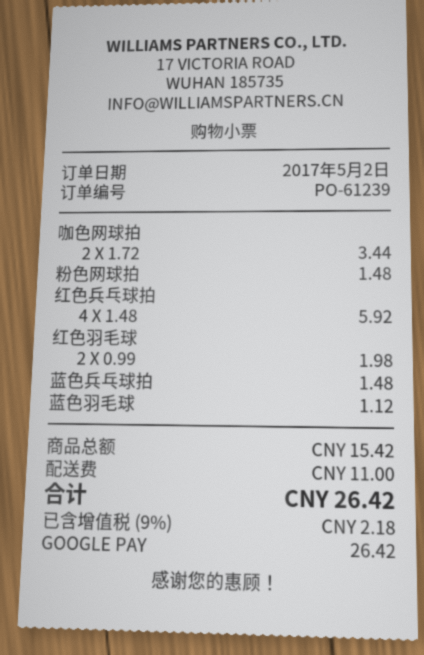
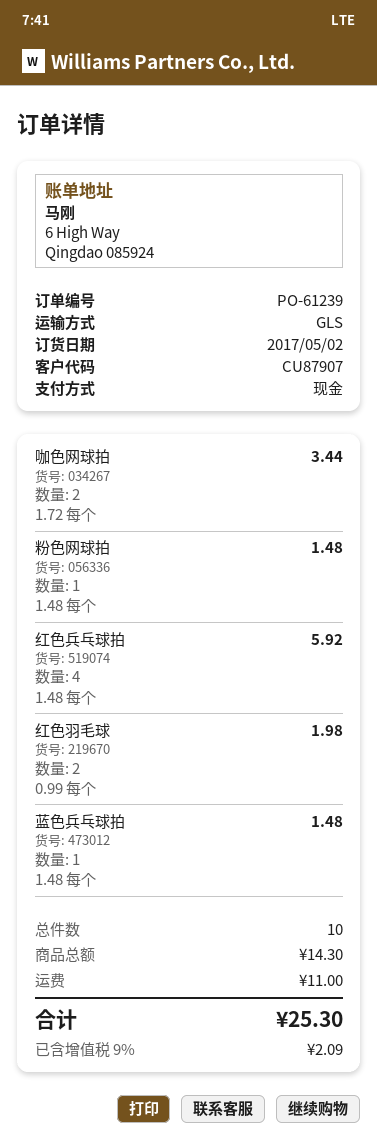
payment method: Google Pay -> cash
蓝色羽毛球: 1 x 1.12 = 1.12 -> none
subtotal: 15.42 -> 14.30
tax: 9% = 2.18 -> 9% = 2.09
total: 26.42 -> 25.30

